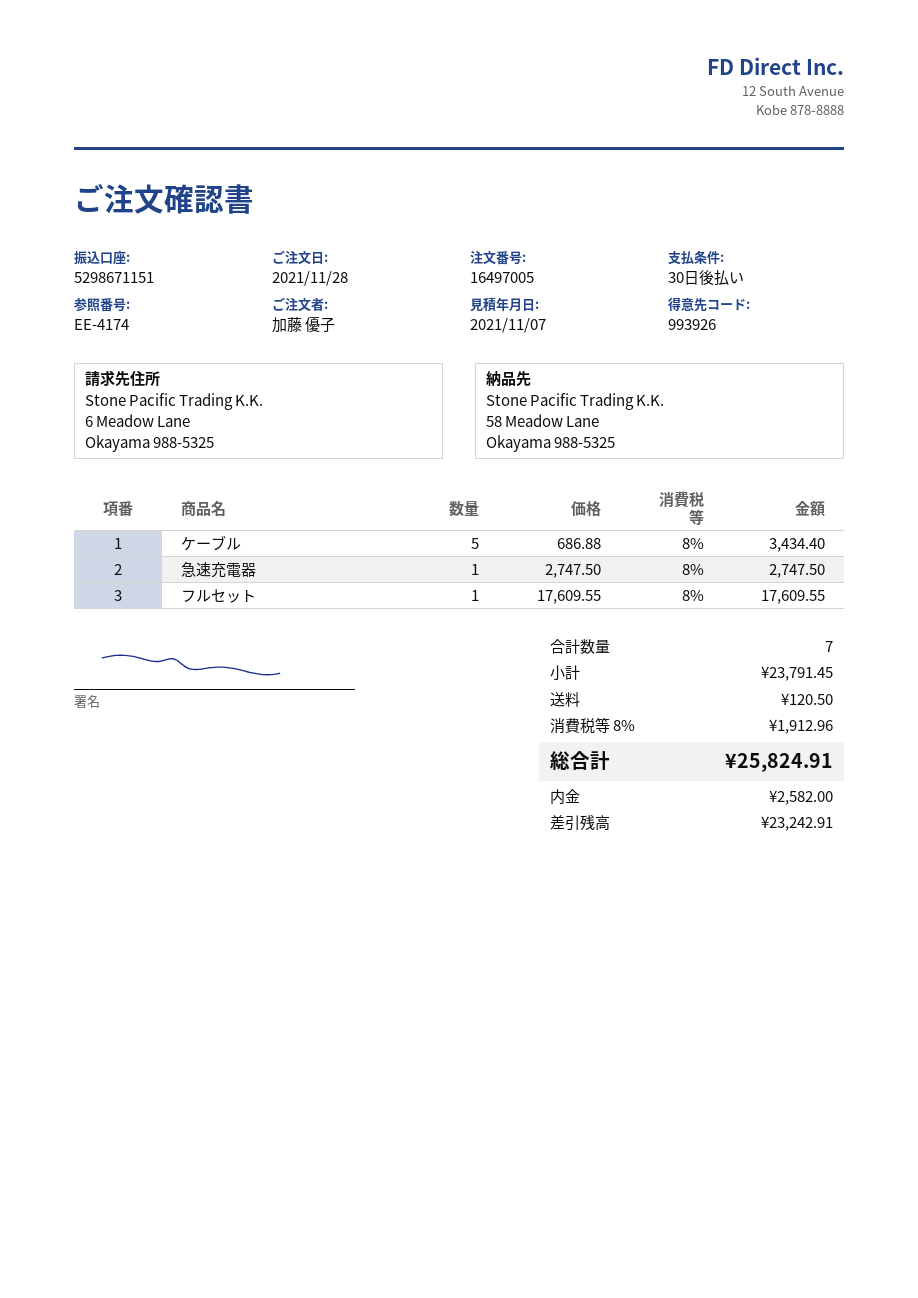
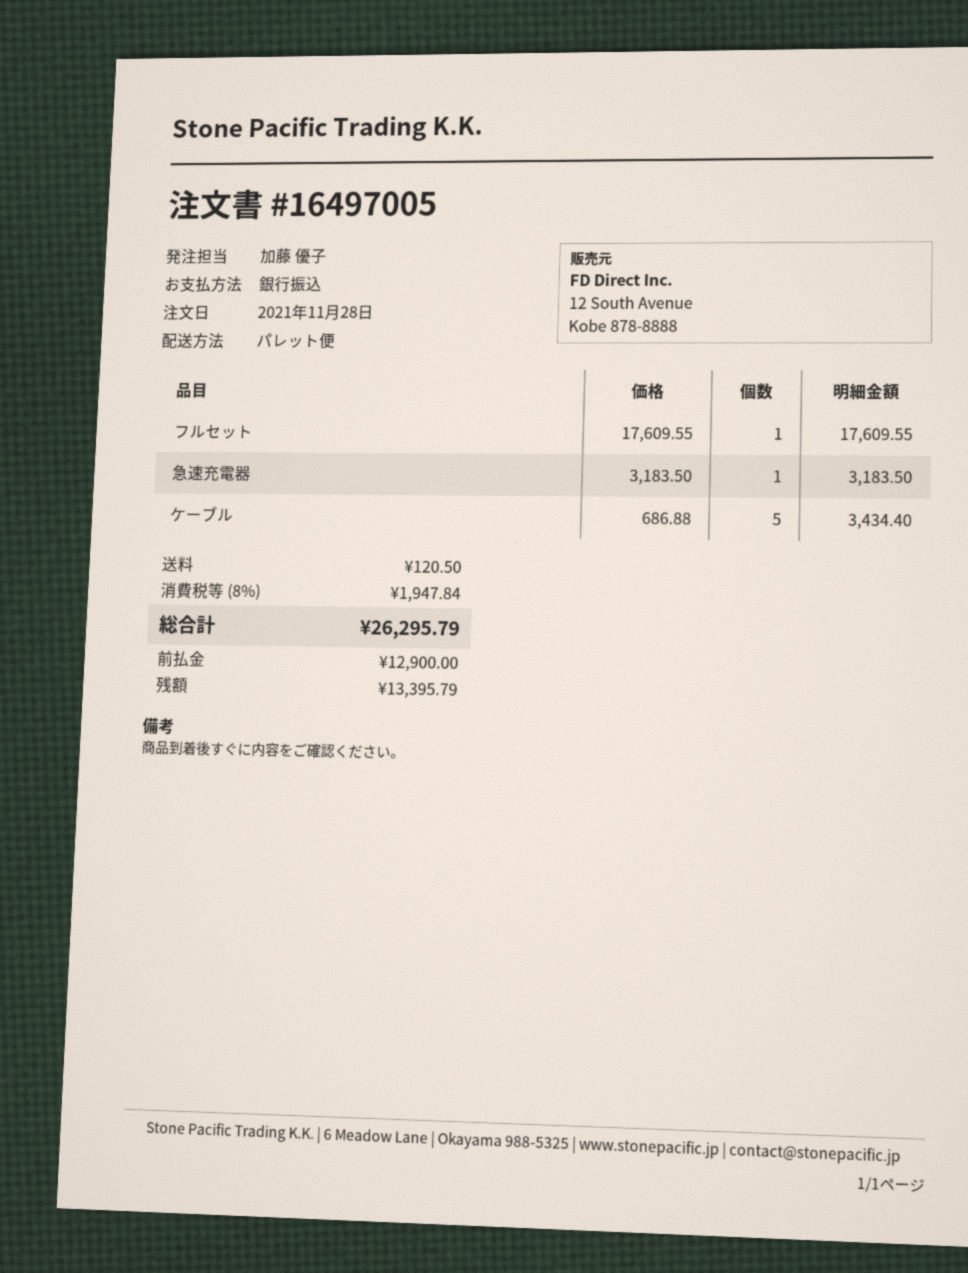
急速充電器: 1 x 2747.50 = 2747.50 -> 1 x 3183.50 = 3183.50
tax: 8% = 1912.96 -> 8% = 1947.84
total: 25824.91 -> 26295.79
deposit: 2582.00 -> 12900.00
balance: 23242.91 -> 13395.79

